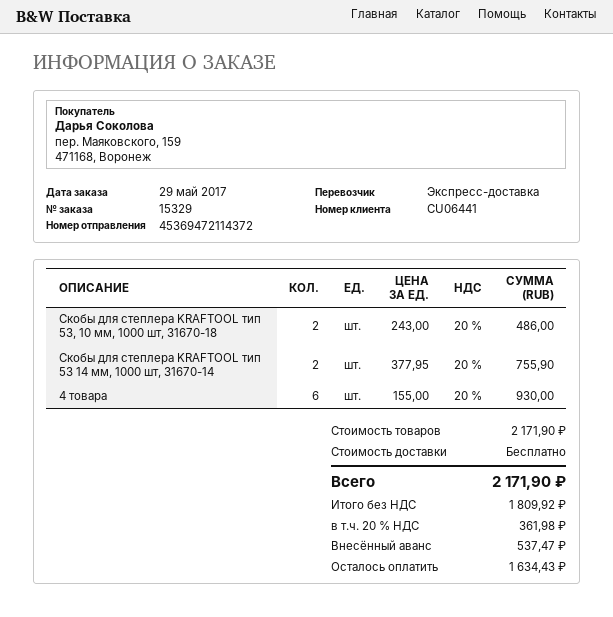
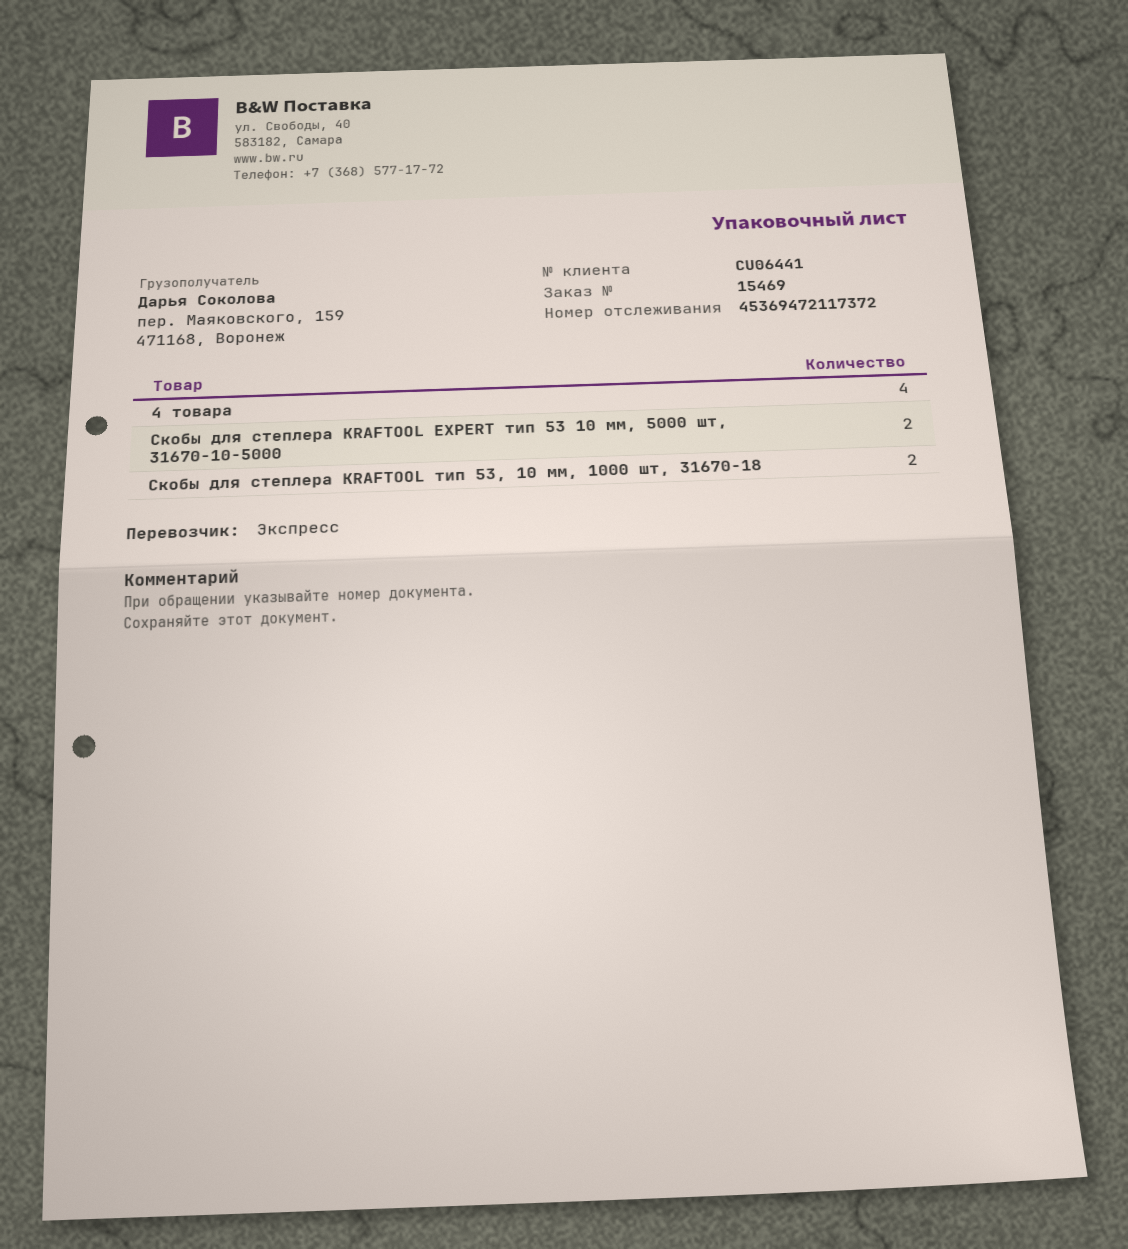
order number: 15329 -> 15469
tracking number: 45369472114372 -> 45369472117372
Скобы для степлера KRAFTOOL тип 53 14 мм, 1000 шт, 31670-14: 2 -> none
4 товара: 6 -> 4
Скобы для степлера KRAFTOOL EXPERT тип 53 10 мм, 5000 шт, 31670-10-5000: none -> 2

